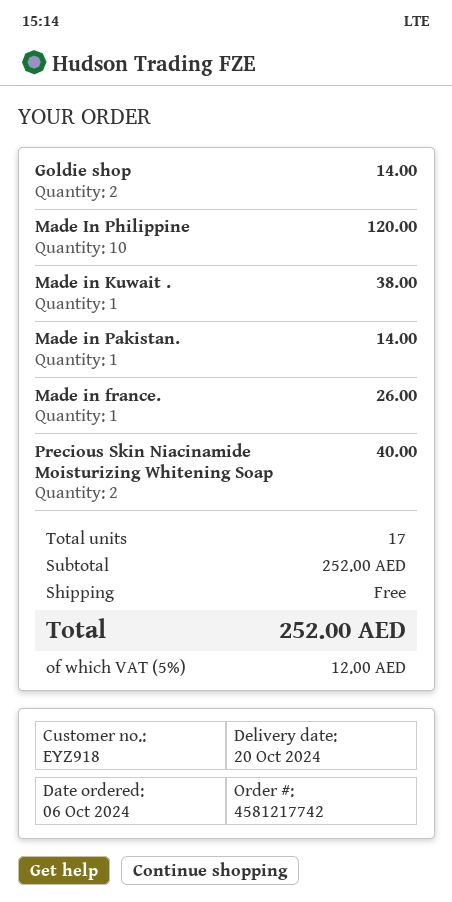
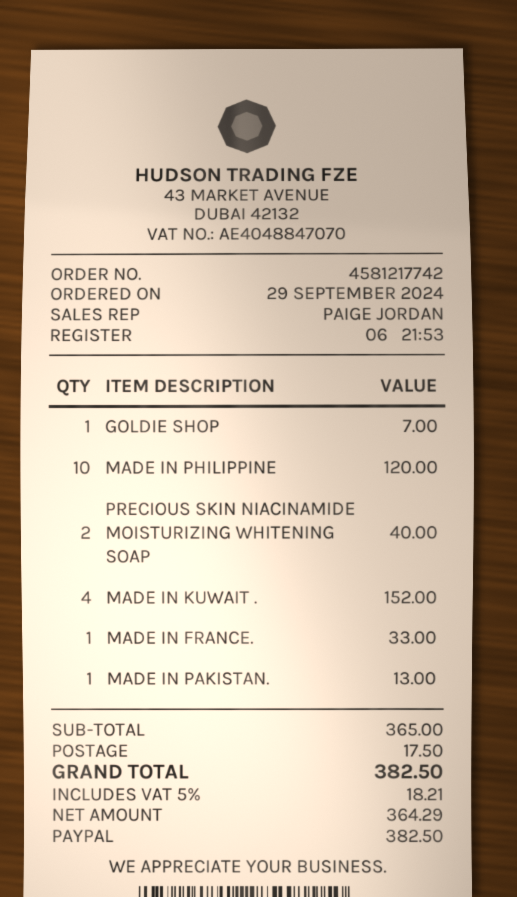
order date: 2024-10-06 -> 2024-09-29
Goldie shop: 2 for 14.00 -> 1 for 7.00
Made in Kuwait .: 1 for 38.00 -> 4 for 152.00
Made in Pakistan.: 1 for 14.00 -> 1 for 13.00
Made in france.: 1 for 26.00 -> 1 for 33.00
subtotal: 252.00 -> 365.00
shipping: 0.00 -> 17.50
tax: 5% = 12.00 -> 5% = 18.21
total: 252.00 -> 382.50

